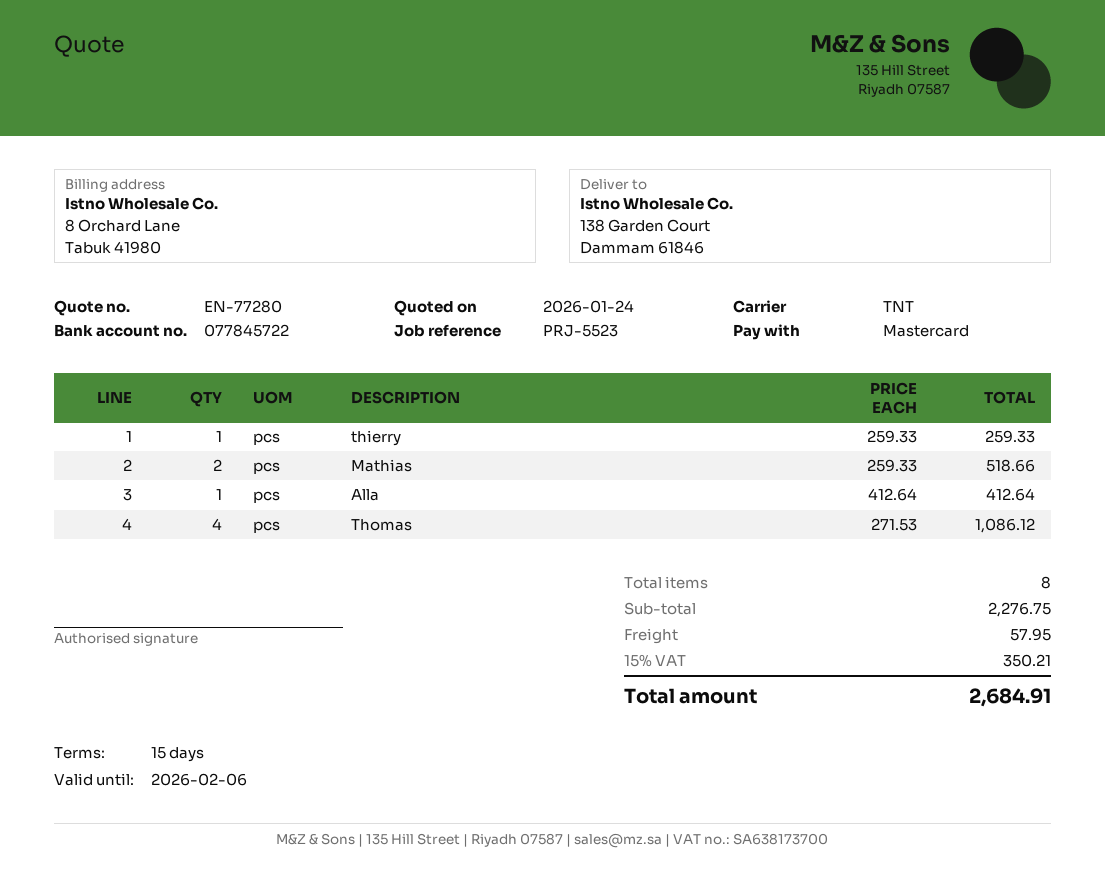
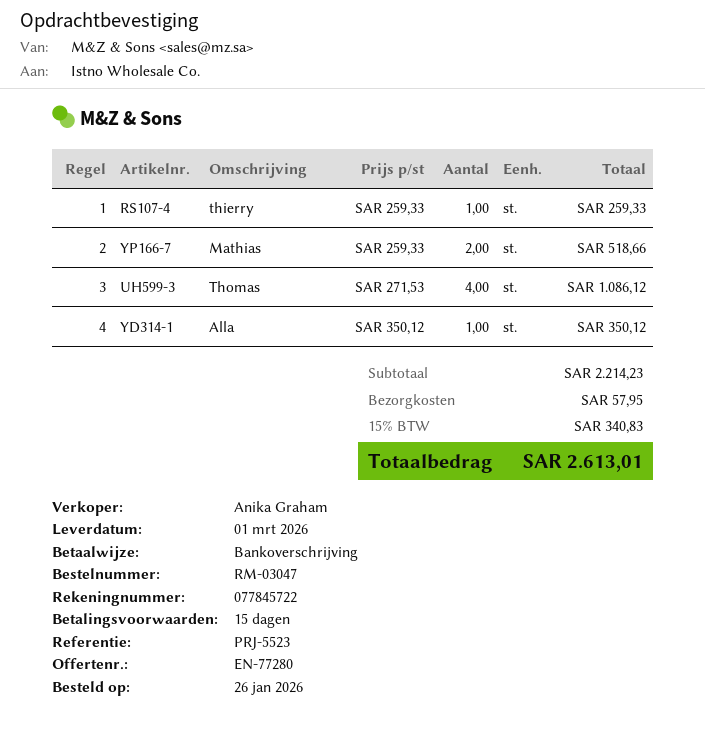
payment method: Mastercard -> bank transfer
Alla: 1 x 412.64 = 412.64 -> 1 x 350.12 = 350.12
subtotal: 2276.75 -> 2214.23
tax: 15% = 350.21 -> 15% = 340.83
total: 2684.91 -> 2613.01

